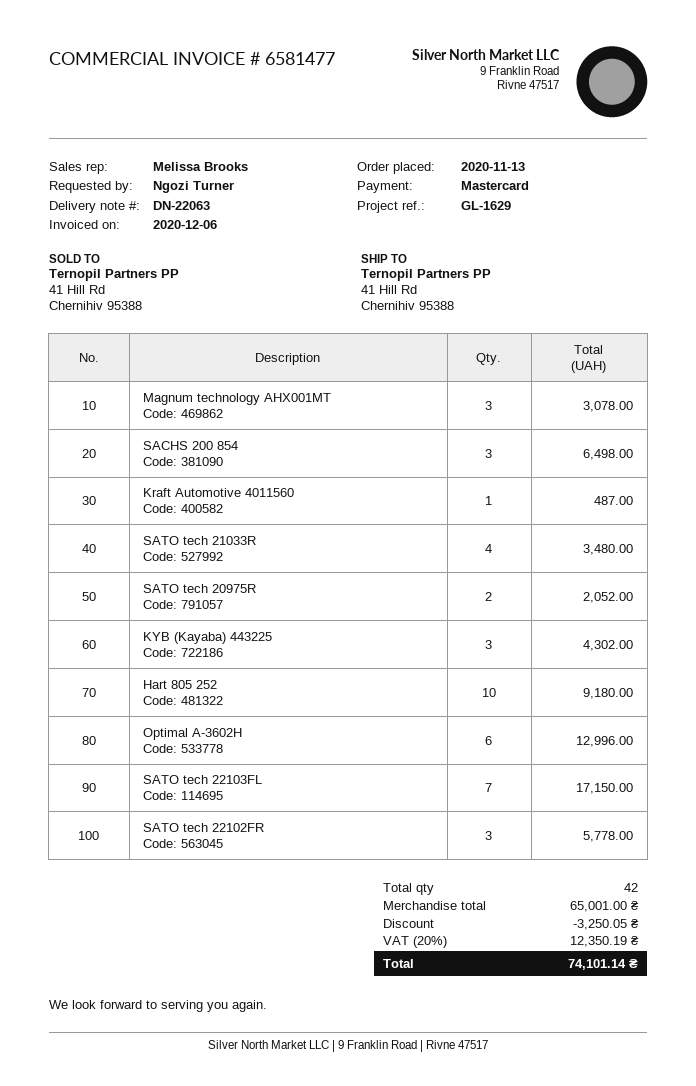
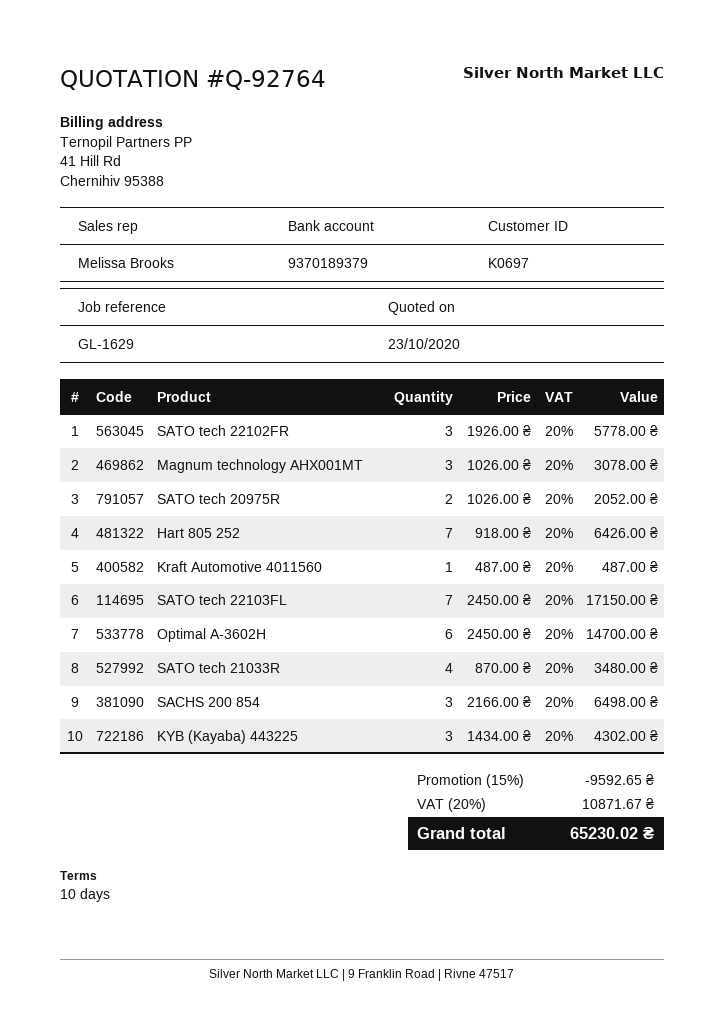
Hart 805 252: 10 for 9180.00 -> 7 for 6426.00
Optimal A-3602H: 6 for 12996.00 -> 6 for 14700.00
discount: 3250.05 -> 9592.65
tax: 20% = 12350.19 -> 20% = 10871.67
total: 74101.14 -> 65230.02

